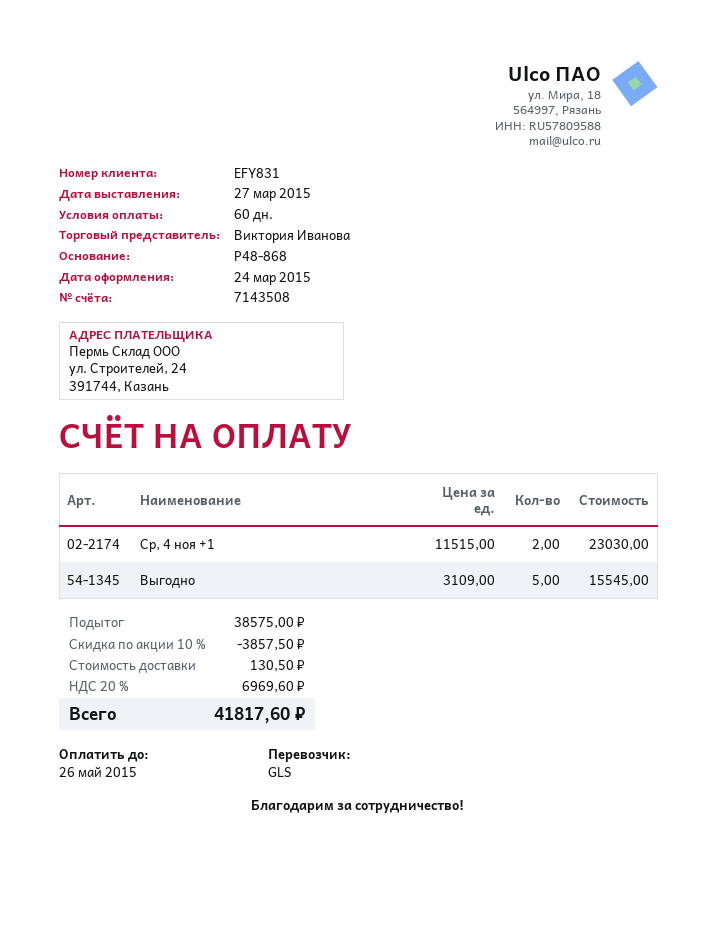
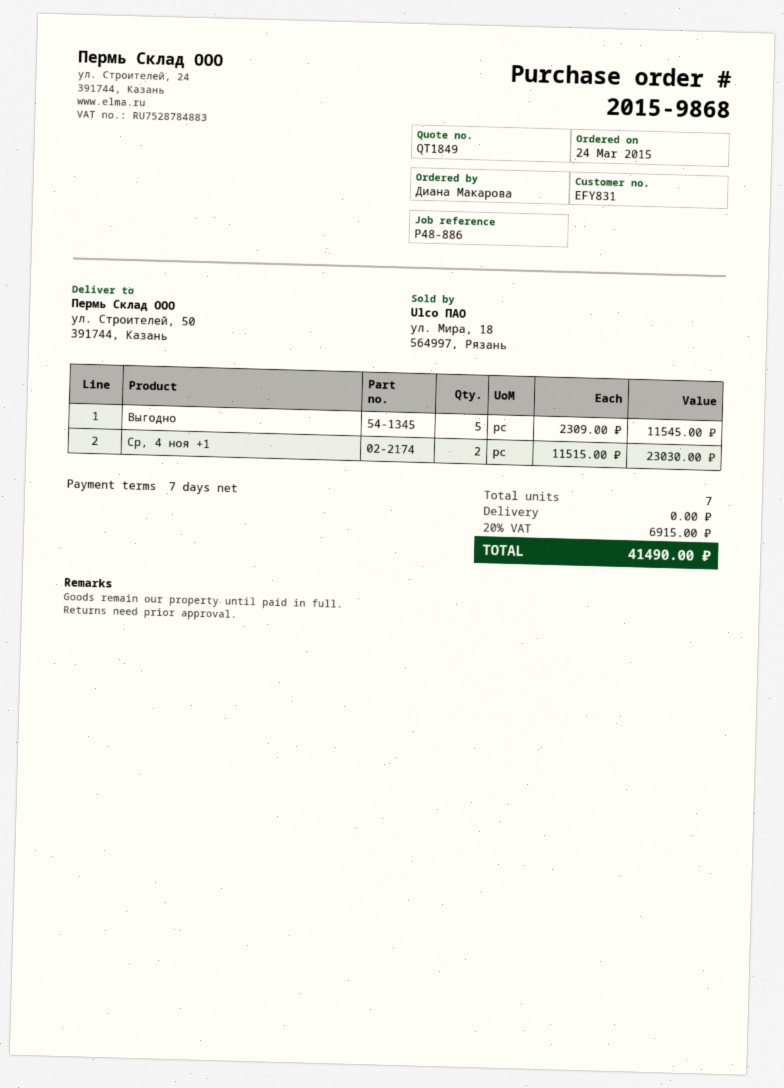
payment terms: 60 days -> 7 days
reference: P48-868 -> P48-886
Выгодно: 5 x 3109.00 = 15545.00 -> 5 x 2309.00 = 11545.00
discount: 10% = 3857.50 -> none
shipping: 130.50 -> 0.00
tax: 20% = 6969.60 -> 20% = 6915.00
total: 41817.60 -> 41490.00

